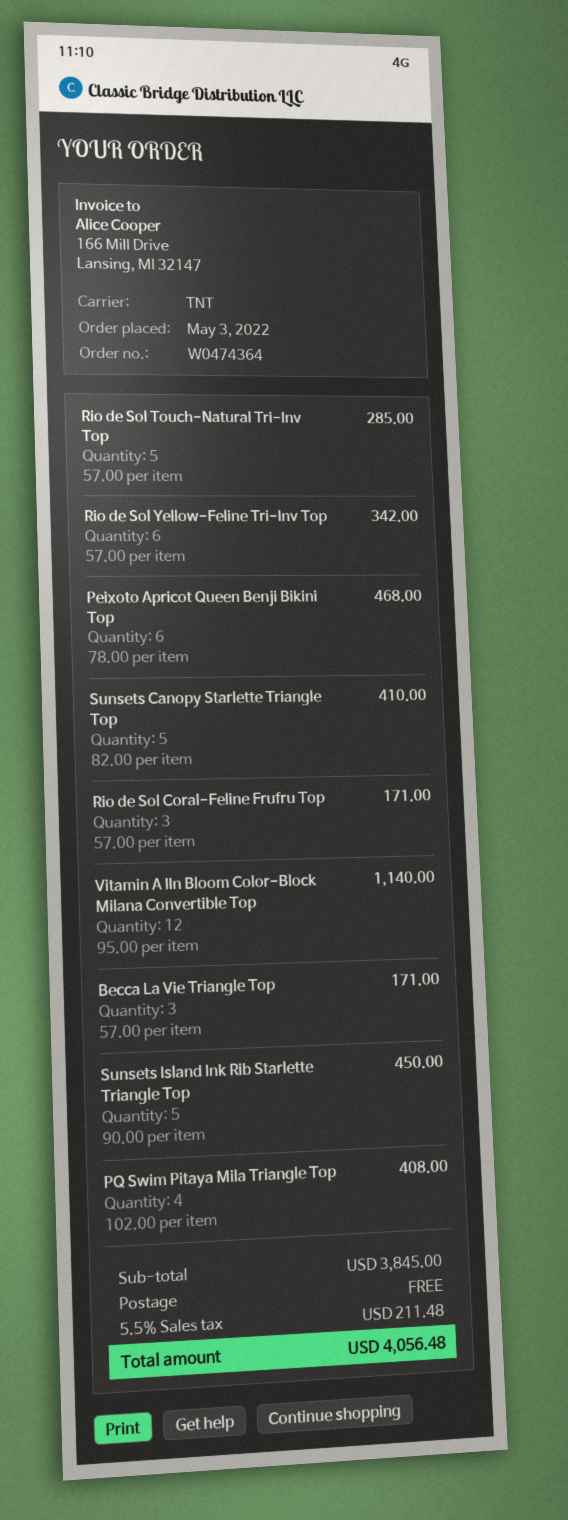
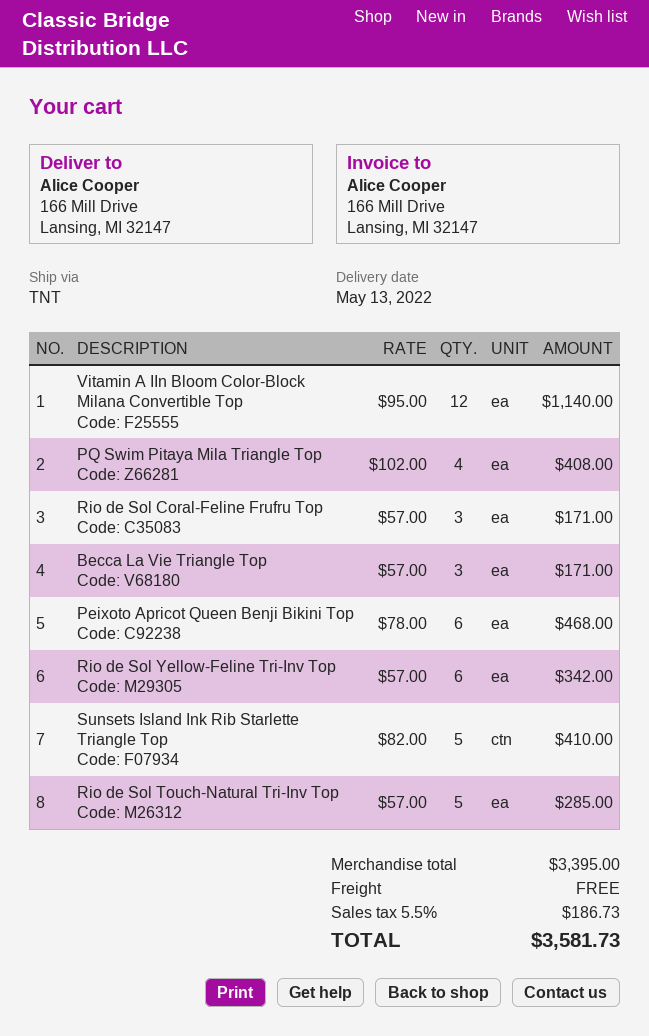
Sunsets Canopy Starlette Triangle Top: 5 x 82.00 = 410.00 -> none
Sunsets Island Ink Rib Starlette Triangle Top: 5 x 90.00 = 450.00 -> 5 x 82.00 = 410.00
subtotal: 3845.00 -> 3395.00
tax: 5.5% = 211.48 -> 5.5% = 186.73
total: 4056.48 -> 3581.73

